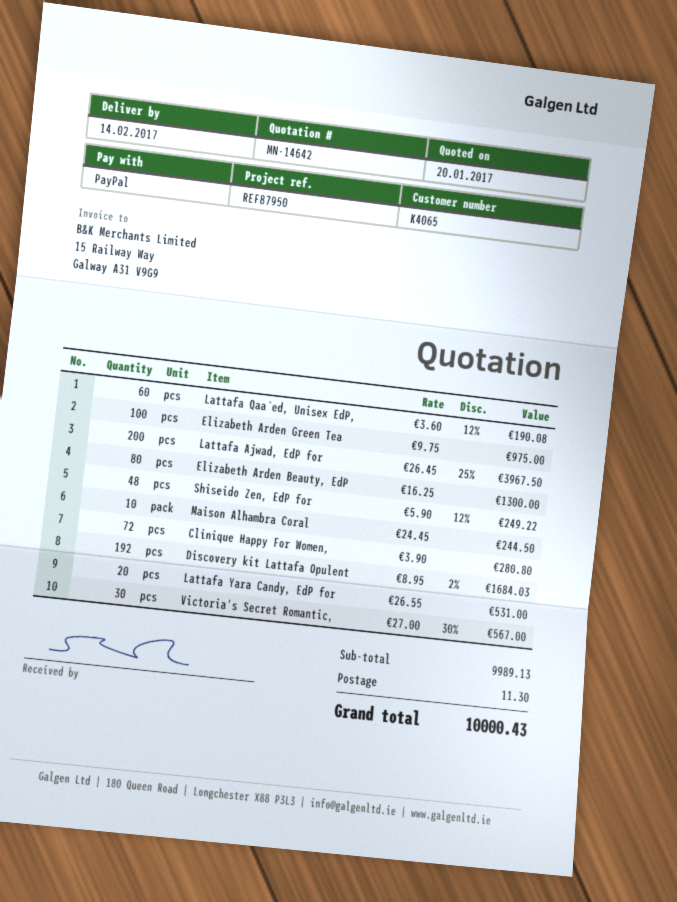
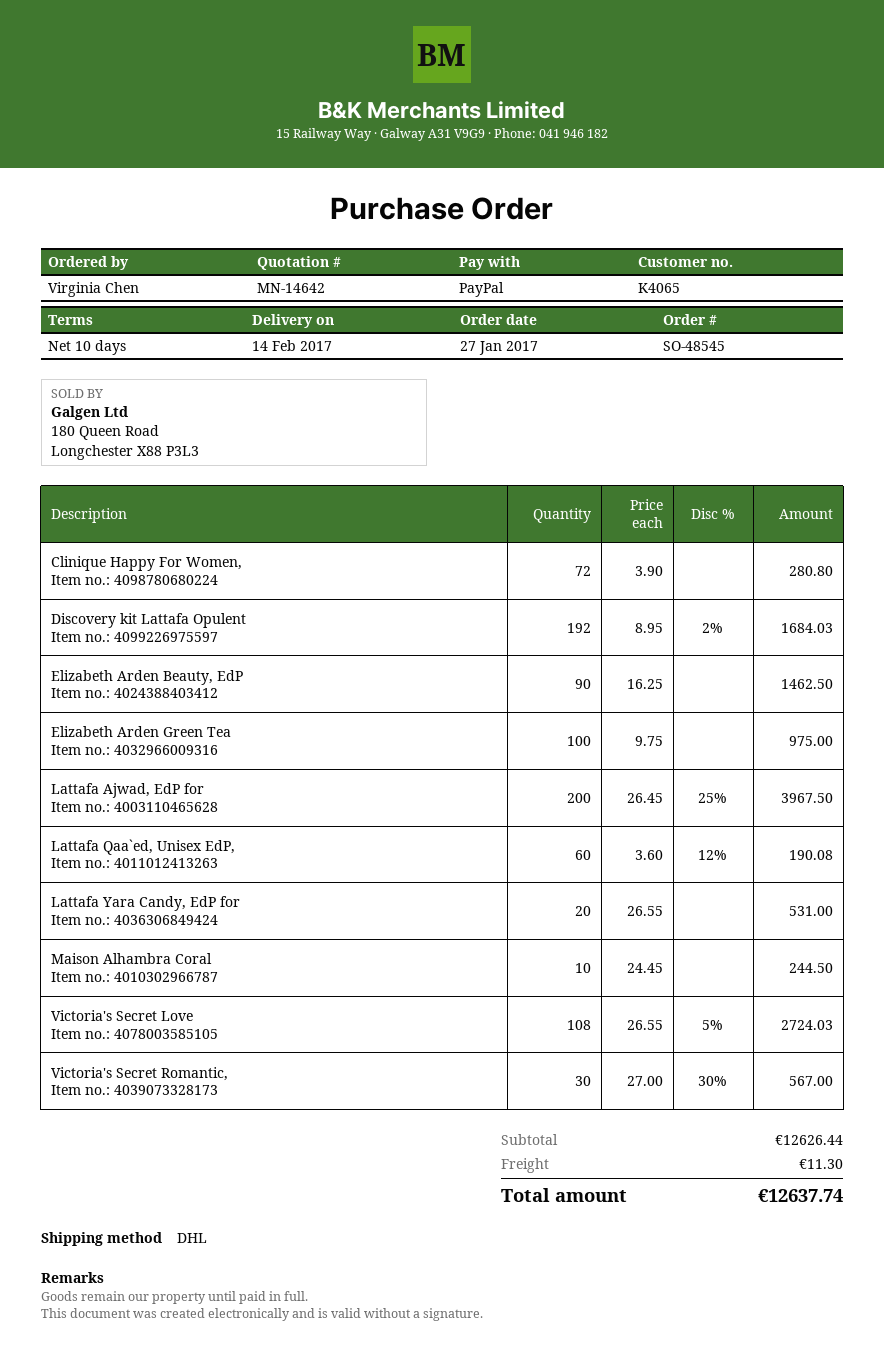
Elizabeth Arden Beauty, EdP: 80 x 16.25 = 1300.00 -> 90 x 16.25 = 1462.50
Shiseido Zen, EdP for: 48 x 5.90 - 12% = 249.22 -> none
Victoria's Secret Love: none -> 108 x 26.55 - 5% = 2724.03
subtotal: 9989.13 -> 12626.44
total: 10000.43 -> 12637.74

